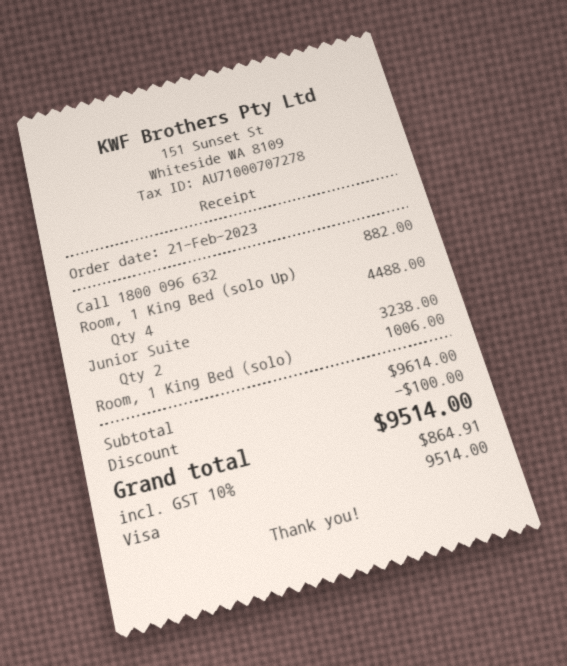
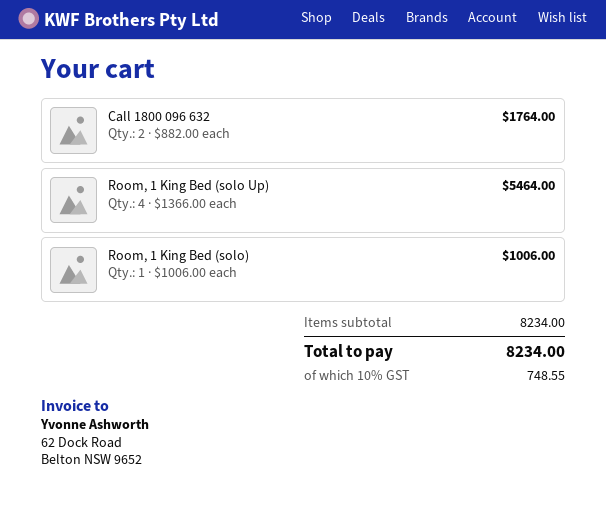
Call 1800 096 632: 1 for 882.00 -> 2 for 1764.00
Room, 1 King Bed (solo Up): 4 for 4488.00 -> 4 for 5464.00
Junior Suite: 2 for 3238.00 -> none
subtotal: 9614.00 -> 8234.00
discount: 100.00 -> none
tax: 10% = 864.91 -> 10% = 748.55
total: 9514.00 -> 8234.00

